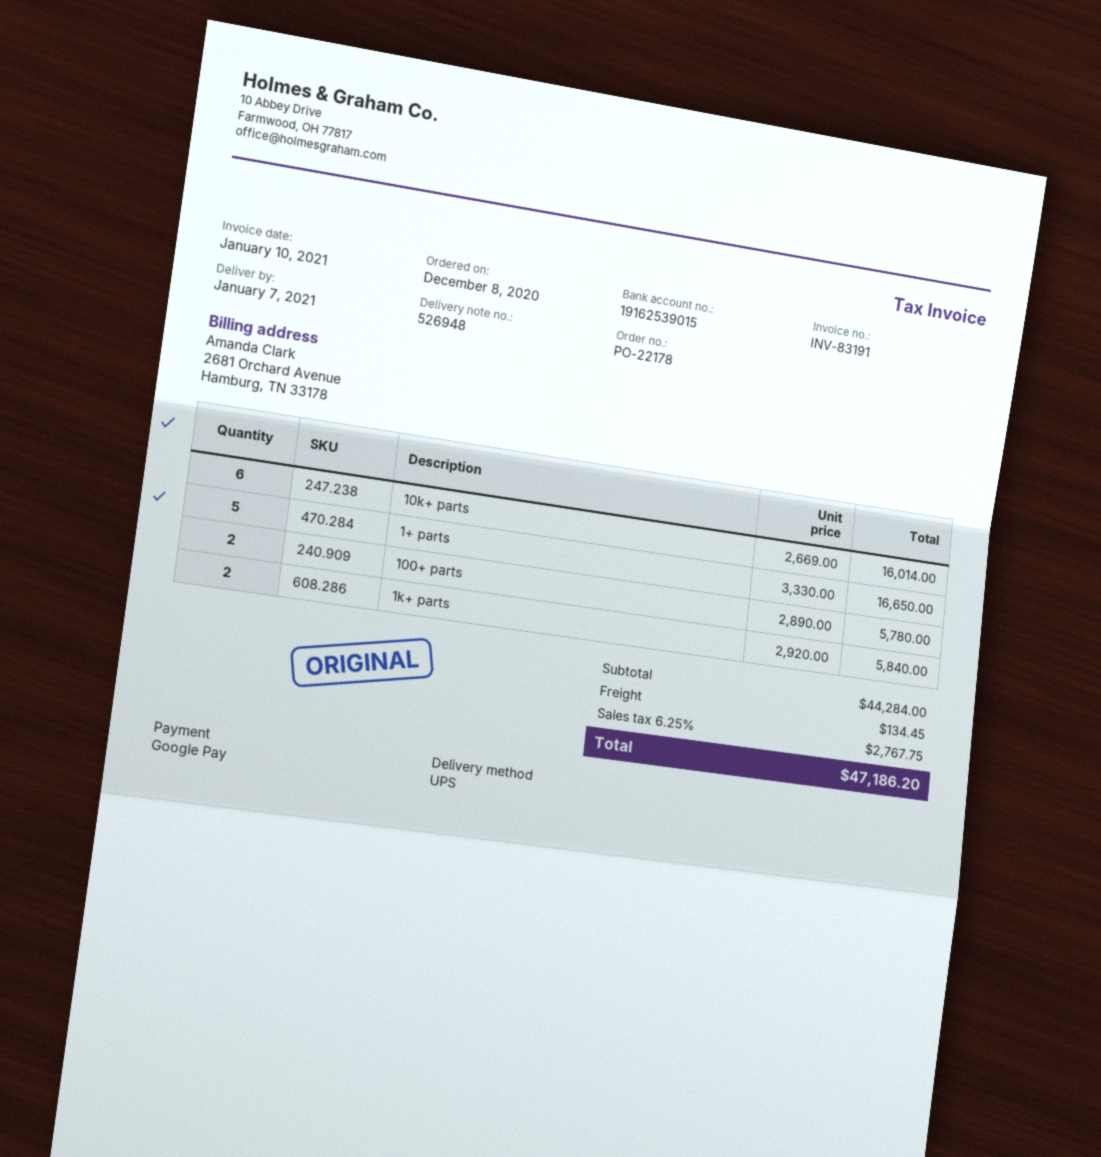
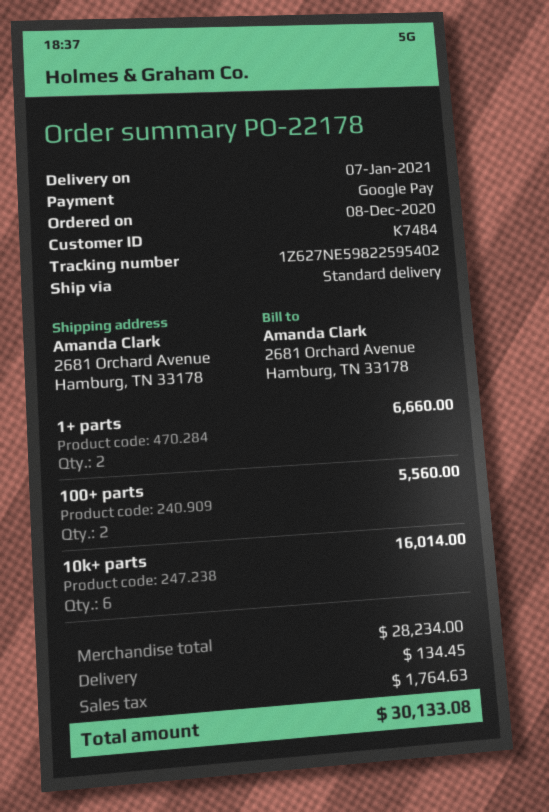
shipping method: UPS -> standard
1+ parts: 5 for 16650.00 -> 2 for 6660.00
100+ parts: 2 for 5780.00 -> 2 for 5560.00
1k+ parts: 2 for 5840.00 -> none
subtotal: 44284.00 -> 28234.00
tax: 2767.75 -> 1764.63
total: 47186.20 -> 30133.08

